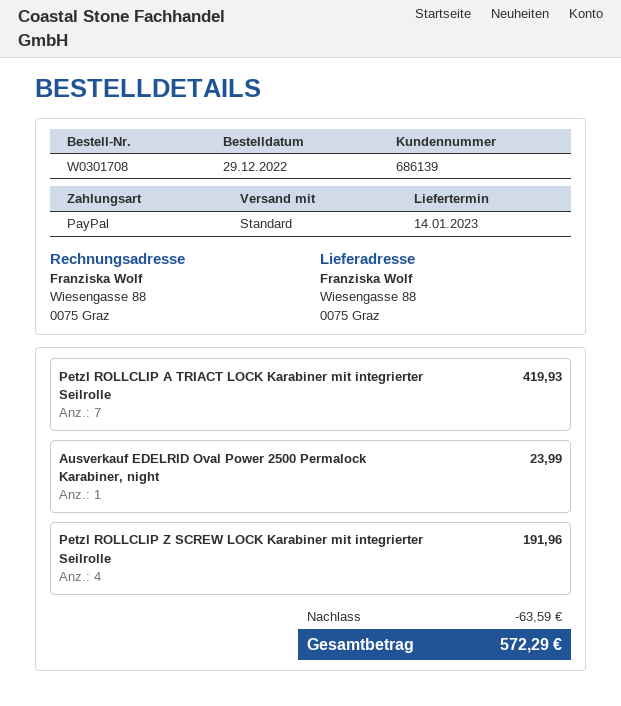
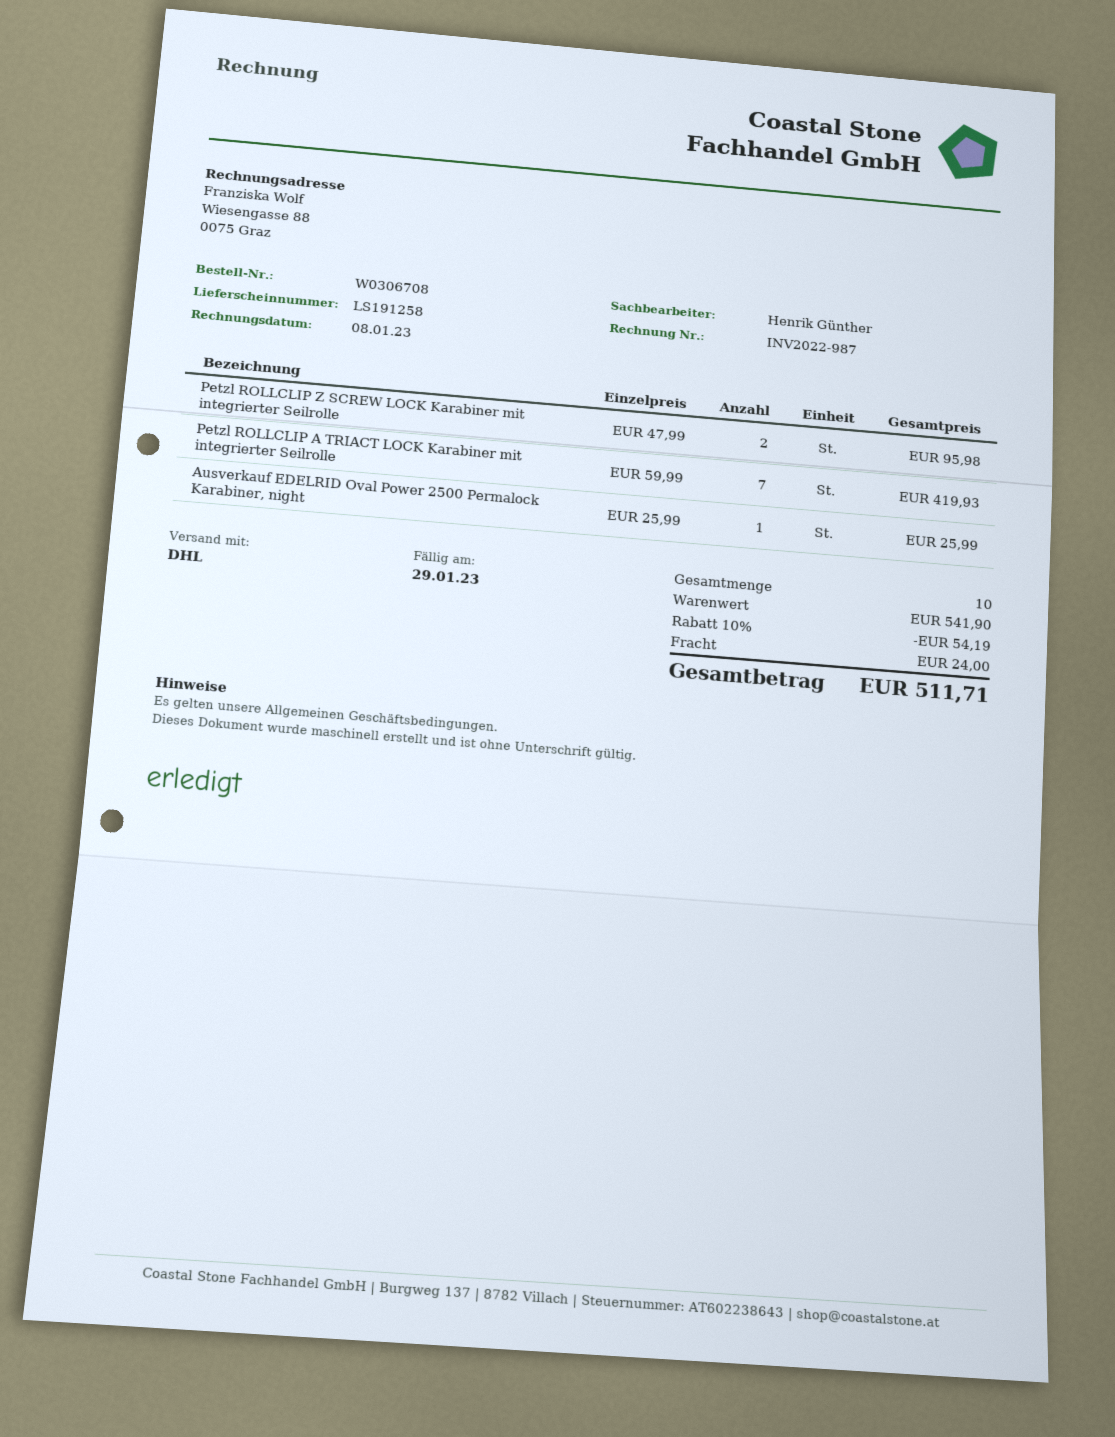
order number: W0301708 -> W0306708
shipping method: standard -> DHL
Ausverkauf EDELRID Oval Power 2500 Permalock Karabiner, night: 1 for 23.99 -> 1 for 25.99
Petzl ROLLCLIP Z SCREW LOCK Karabiner mit integrierter Seilrolle: 4 for 191.96 -> 2 for 95.98
discount: 63.59 -> 54.19
shipping: none -> 24.00
total: 572.29 -> 511.71

